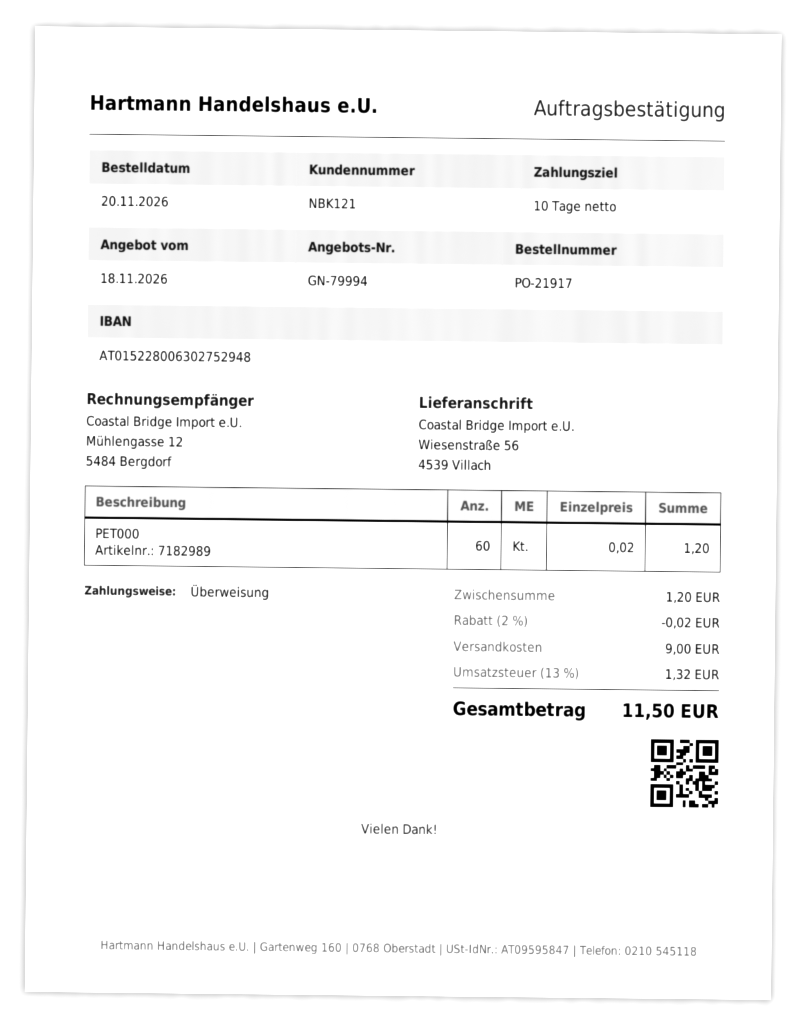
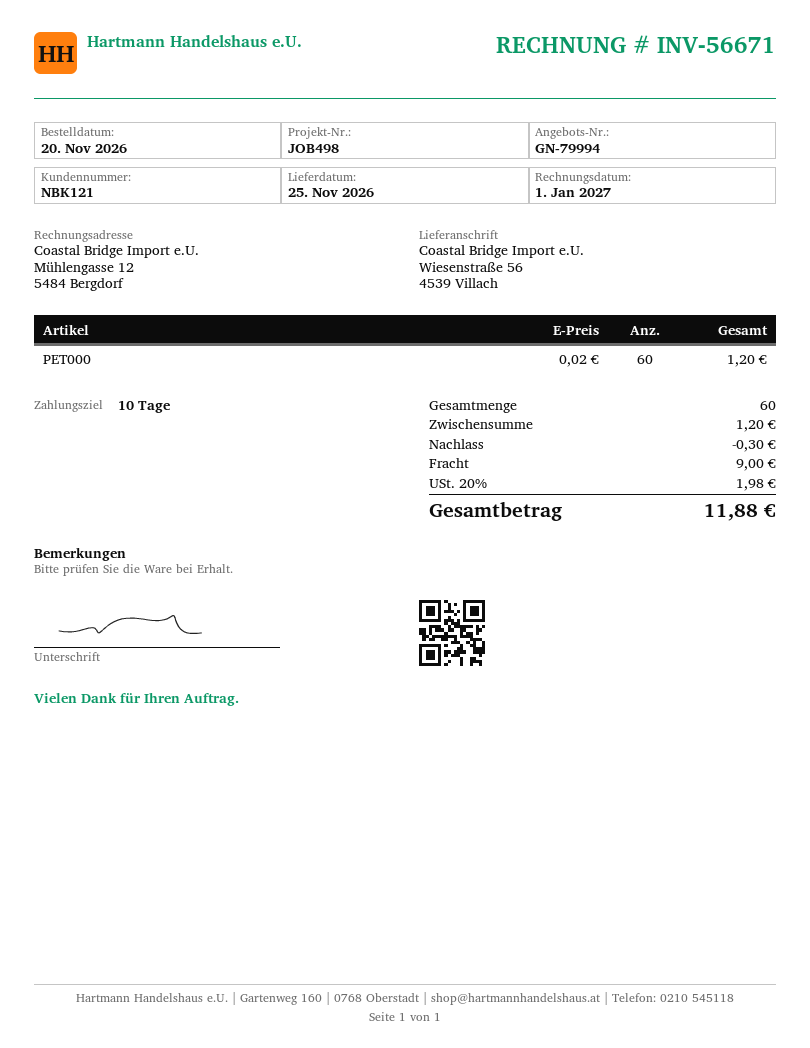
discount: 0.02 -> 0.30
tax: 13% = 1.32 -> 20% = 1.98
total: 11.50 -> 11.88

